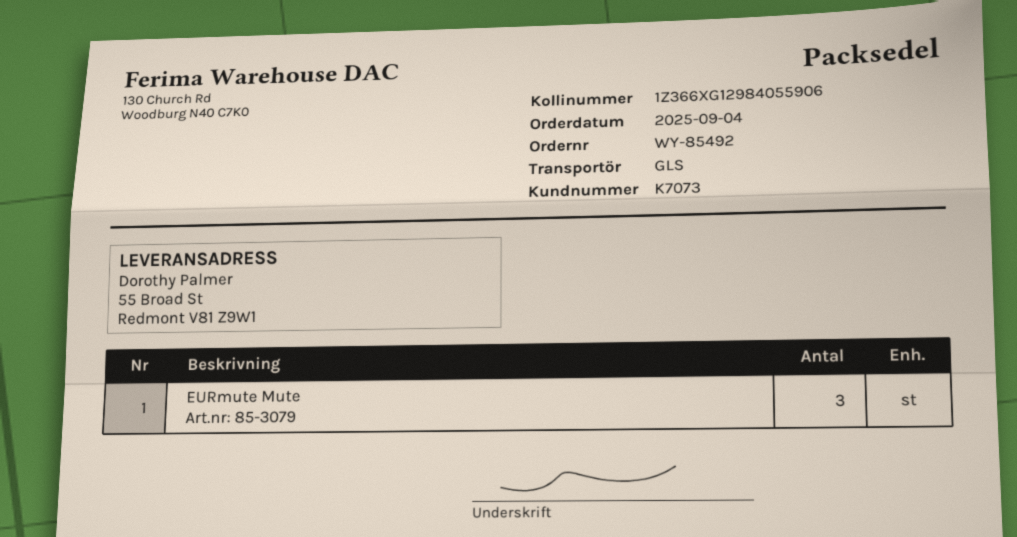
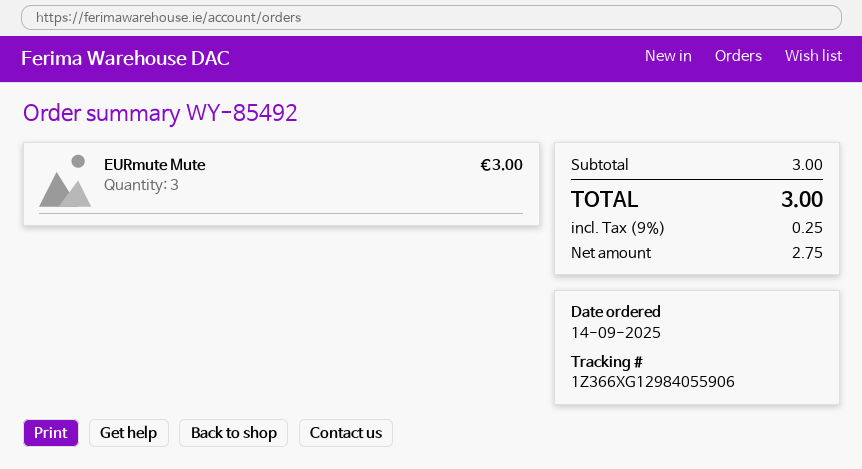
order date: 2025-09-04 -> 2025-09-14

